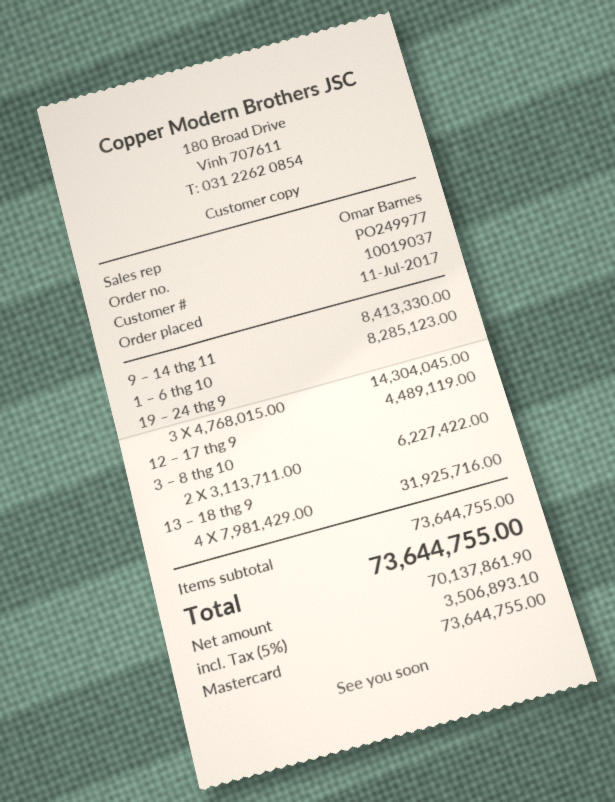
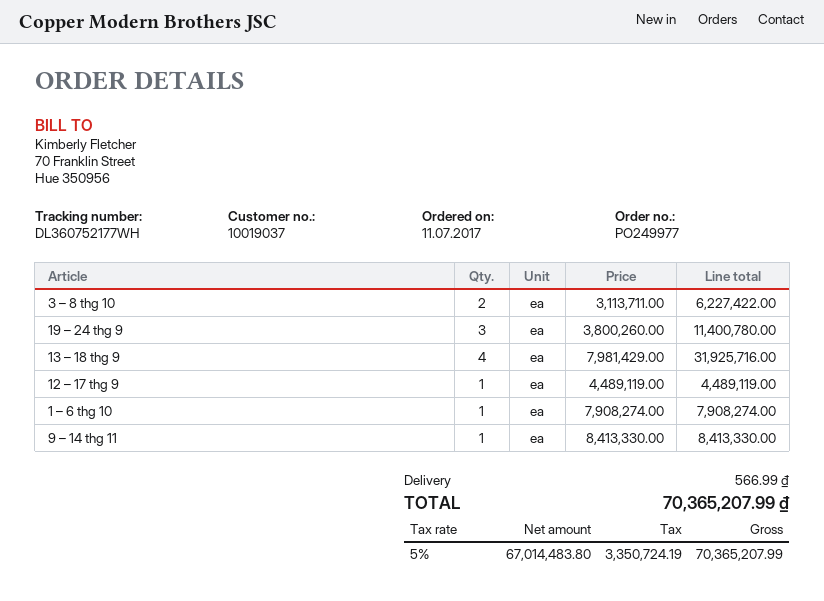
1 – 6 thg 10: 1 x 8285123.00 = 8285123.00 -> 1 x 7908274.00 = 7908274.00
19 – 24 thg 9: 3 x 4768015.00 = 14304045.00 -> 3 x 3800260.00 = 11400780.00
shipping: none -> 566.99
net: 70137861.90 -> 67014483.80
tax: 5% = 3506893.10 -> 5% = 3350724.19
total: 73644755.00 -> 70365207.99

